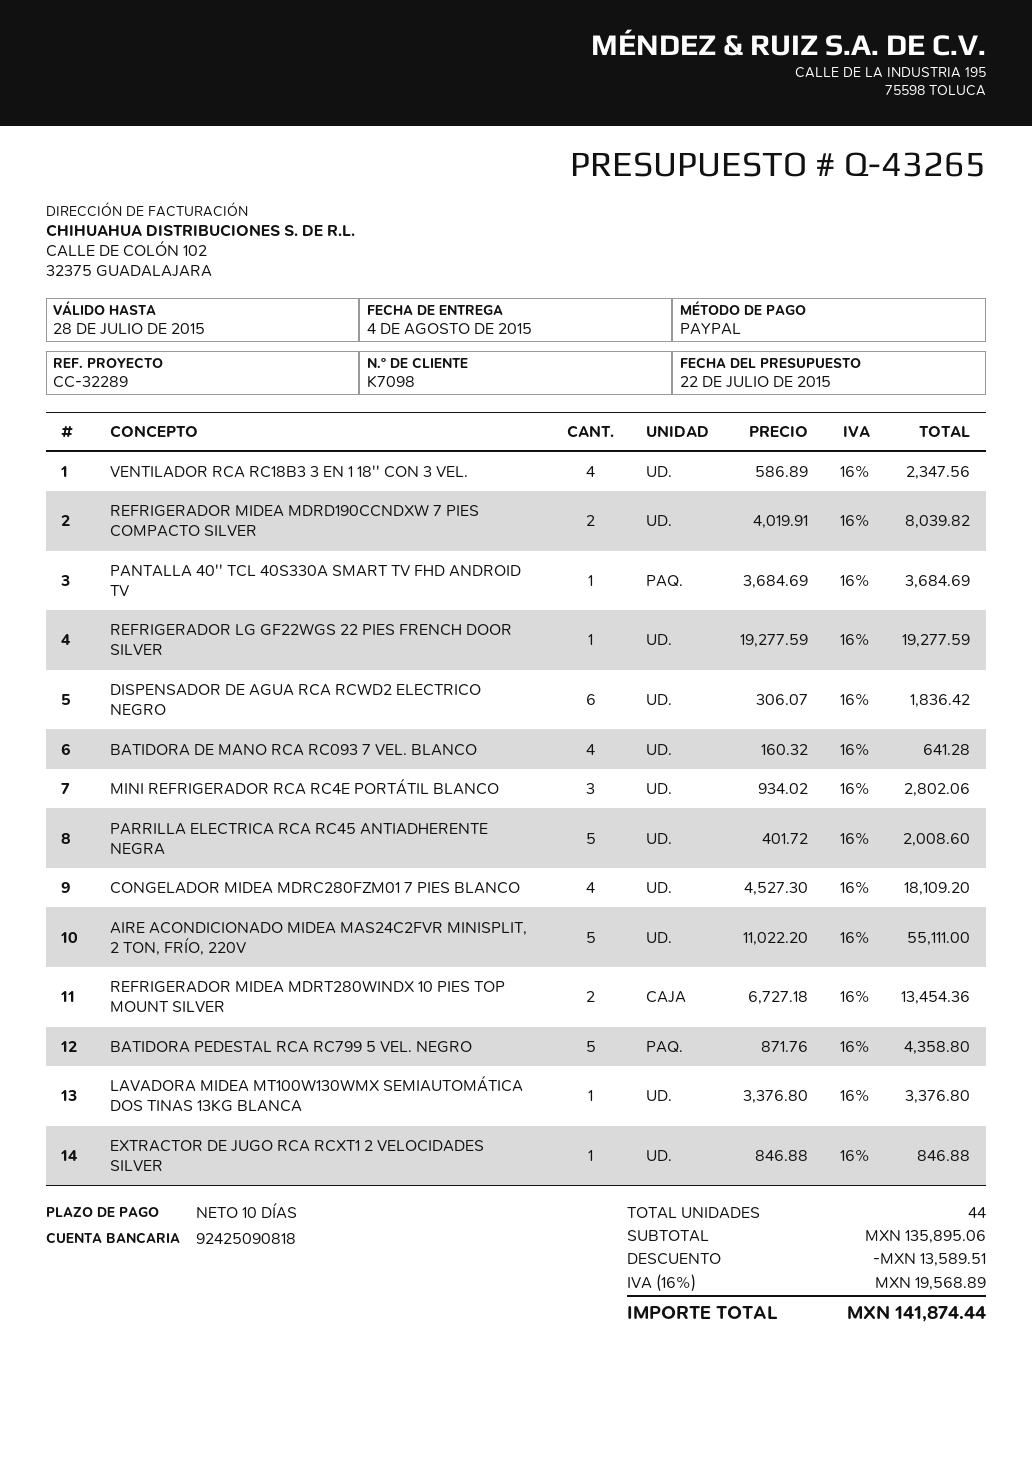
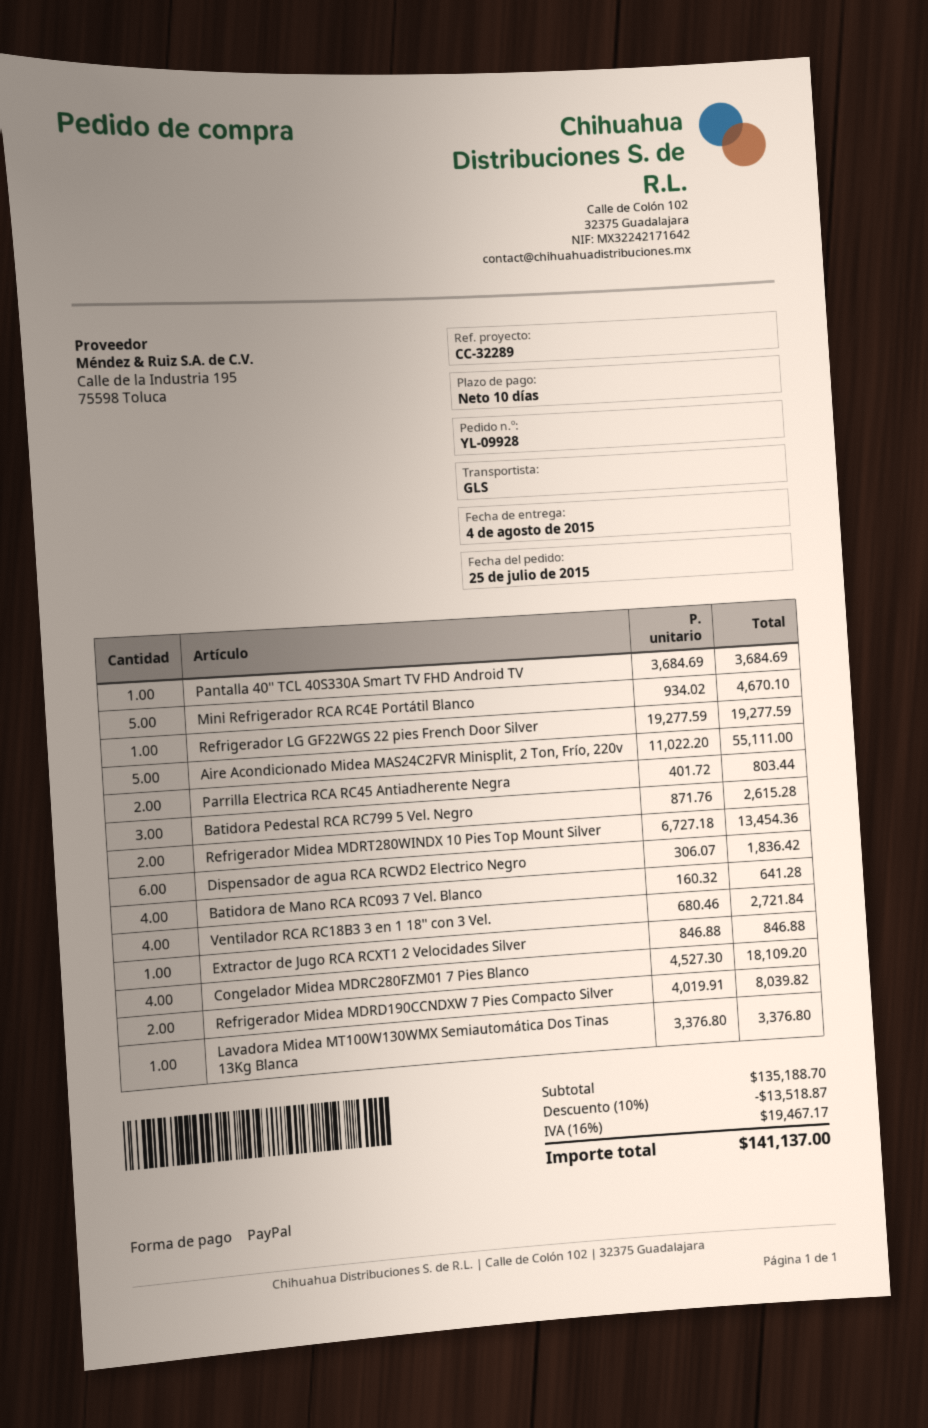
VENTILADOR RCA RC18B3 3 EN 1 18'' CON 3 VEL.: 4 x 586.89 = 2347.56 -> 4 x 680.46 = 2721.84
MINI REFRIGERADOR RCA RC4E PORTÁTIL BLANCO: 3 x 934.02 = 2802.06 -> 5 x 934.02 = 4670.10
PARRILLA ELECTRICA RCA RC45 ANTIADHERENTE NEGRA: 5 x 401.72 = 2008.60 -> 2 x 401.72 = 803.44
BATIDORA PEDESTAL RCA RC799 5 VEL. NEGRO: 5 x 871.76 = 4358.80 -> 3 x 871.76 = 2615.28
subtotal: 135895.06 -> 135188.70
discount: 13589.51 -> 13518.87
tax: 16% = 19568.89 -> 16% = 19467.17
total: 141874.44 -> 141137.00

